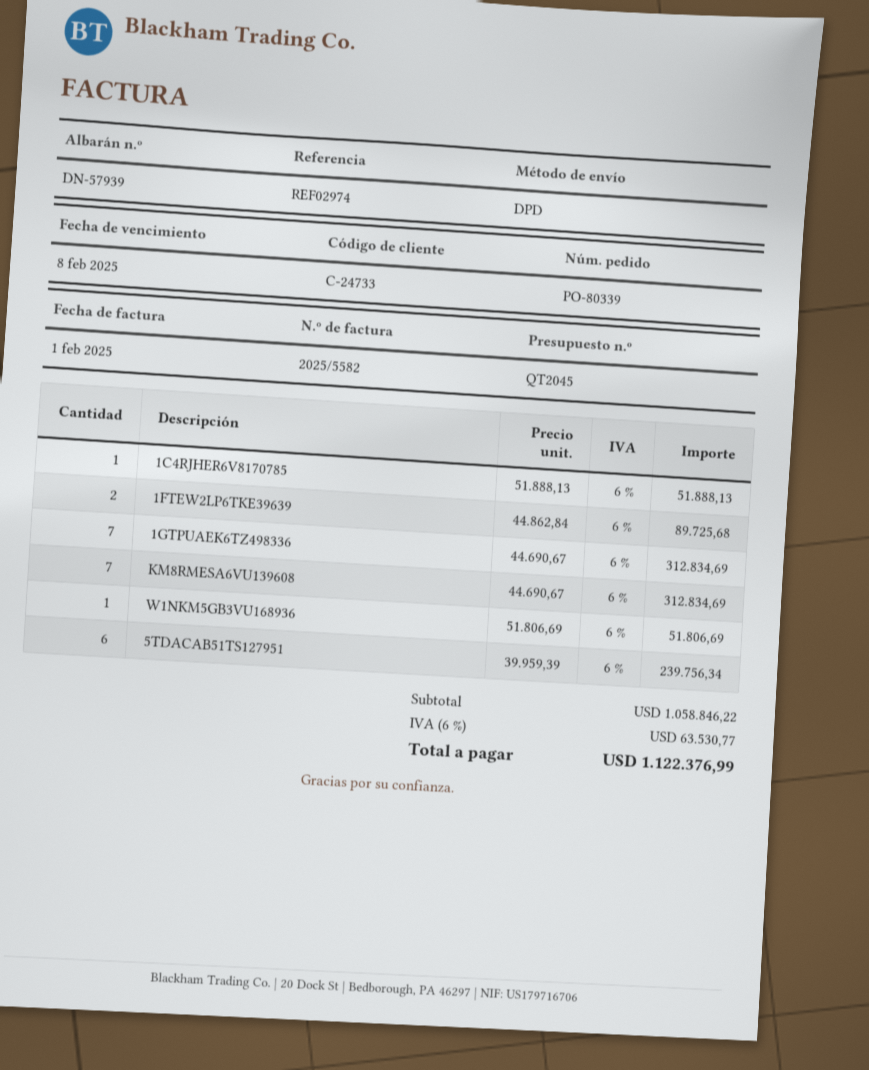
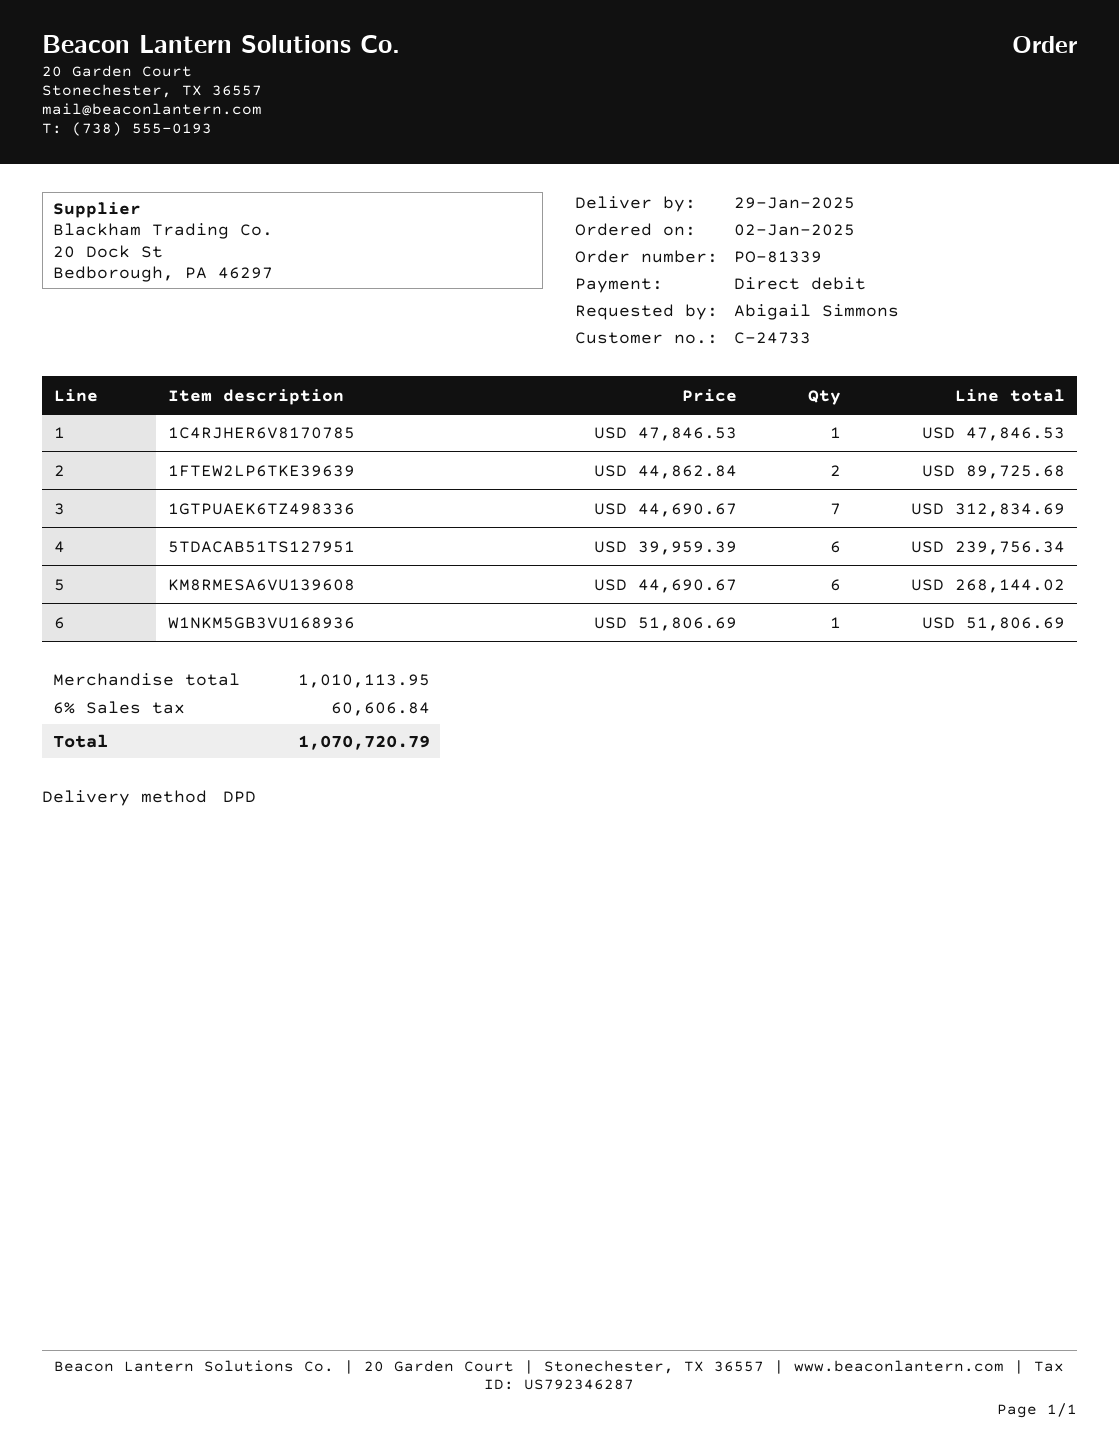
order number: PO-80339 -> PO-81339
1C4RJHER6V8170785: 1 x 51888.13 = 51888.13 -> 1 x 47846.53 = 47846.53
KM8RMESA6VU139608: 7 x 44690.67 = 312834.69 -> 6 x 44690.67 = 268144.02
subtotal: 1058846.22 -> 1010113.95
tax: 6% = 63530.77 -> 6% = 60606.84
total: 1122376.99 -> 1070720.79

